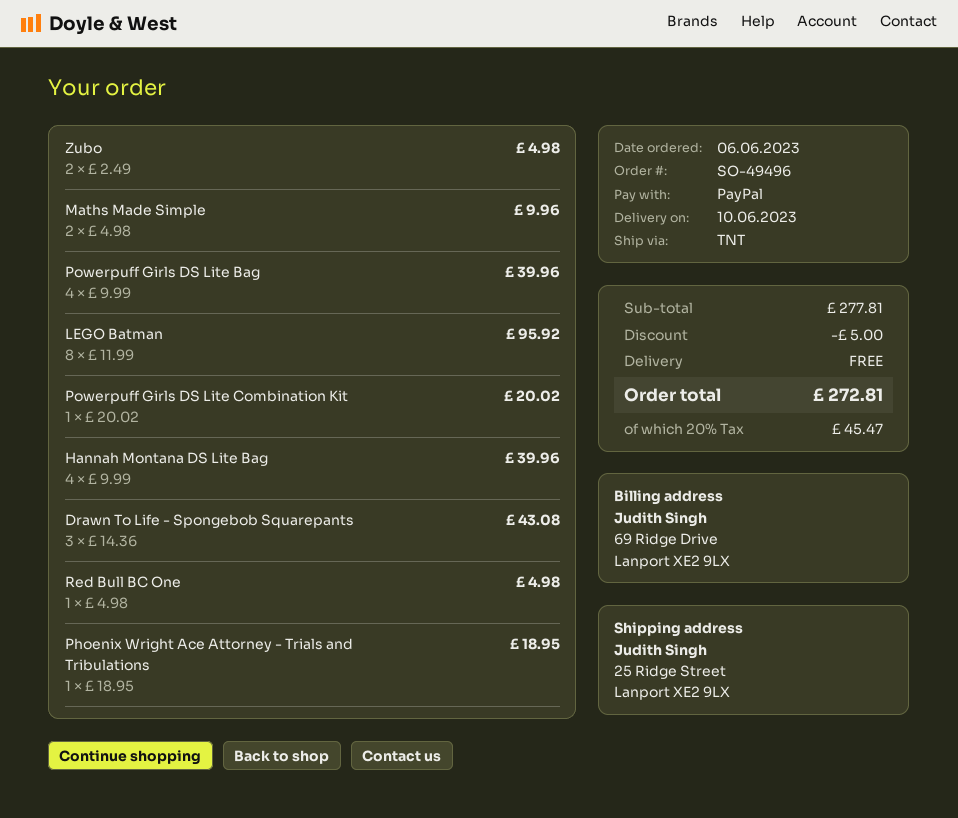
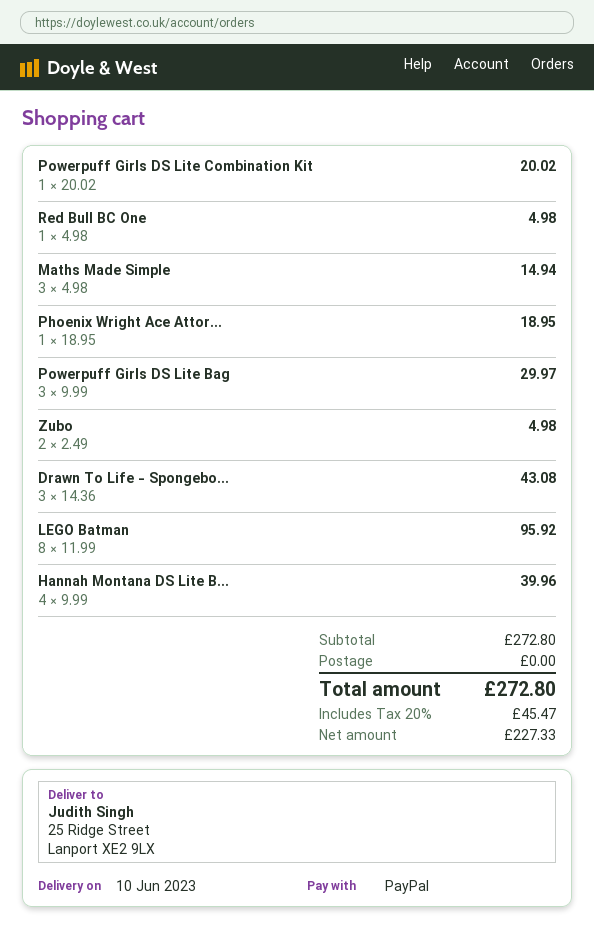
Maths Made Simple: 2 x 4.98 = 9.96 -> 3 x 4.98 = 14.94
Powerpuff Girls DS Lite Bag: 4 x 9.99 = 39.96 -> 3 x 9.99 = 29.97
subtotal: 277.81 -> 272.80
discount: 5.00 -> none
total: 272.81 -> 272.80

